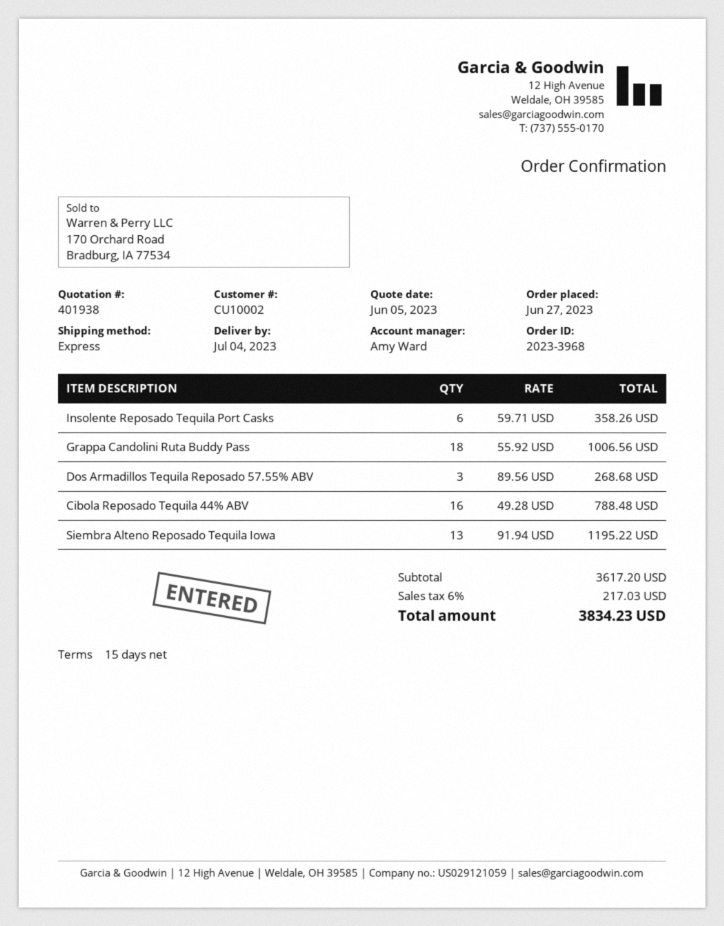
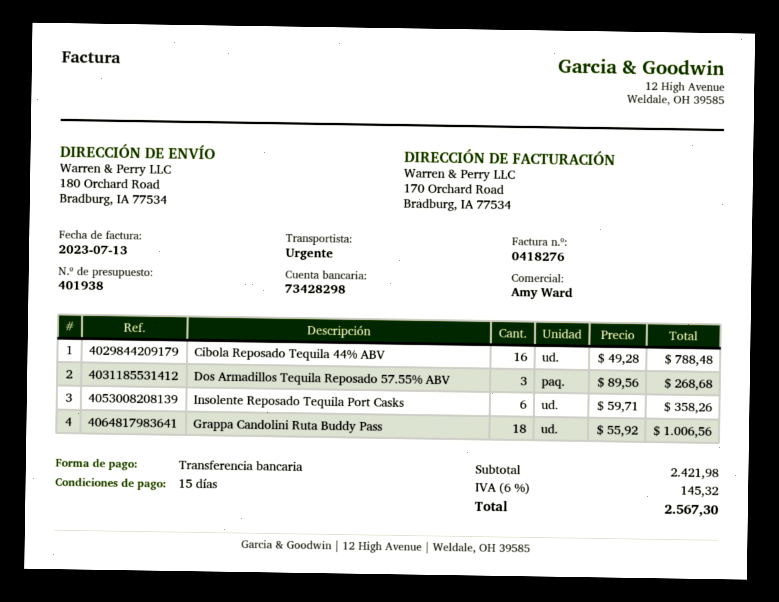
Siembra Alteno Reposado Tequila Iowa: 13 x 91.94 = 1195.22 -> none
subtotal: 3617.20 -> 2421.98
tax: 6% = 217.03 -> 6% = 145.32
total: 3834.23 -> 2567.30

